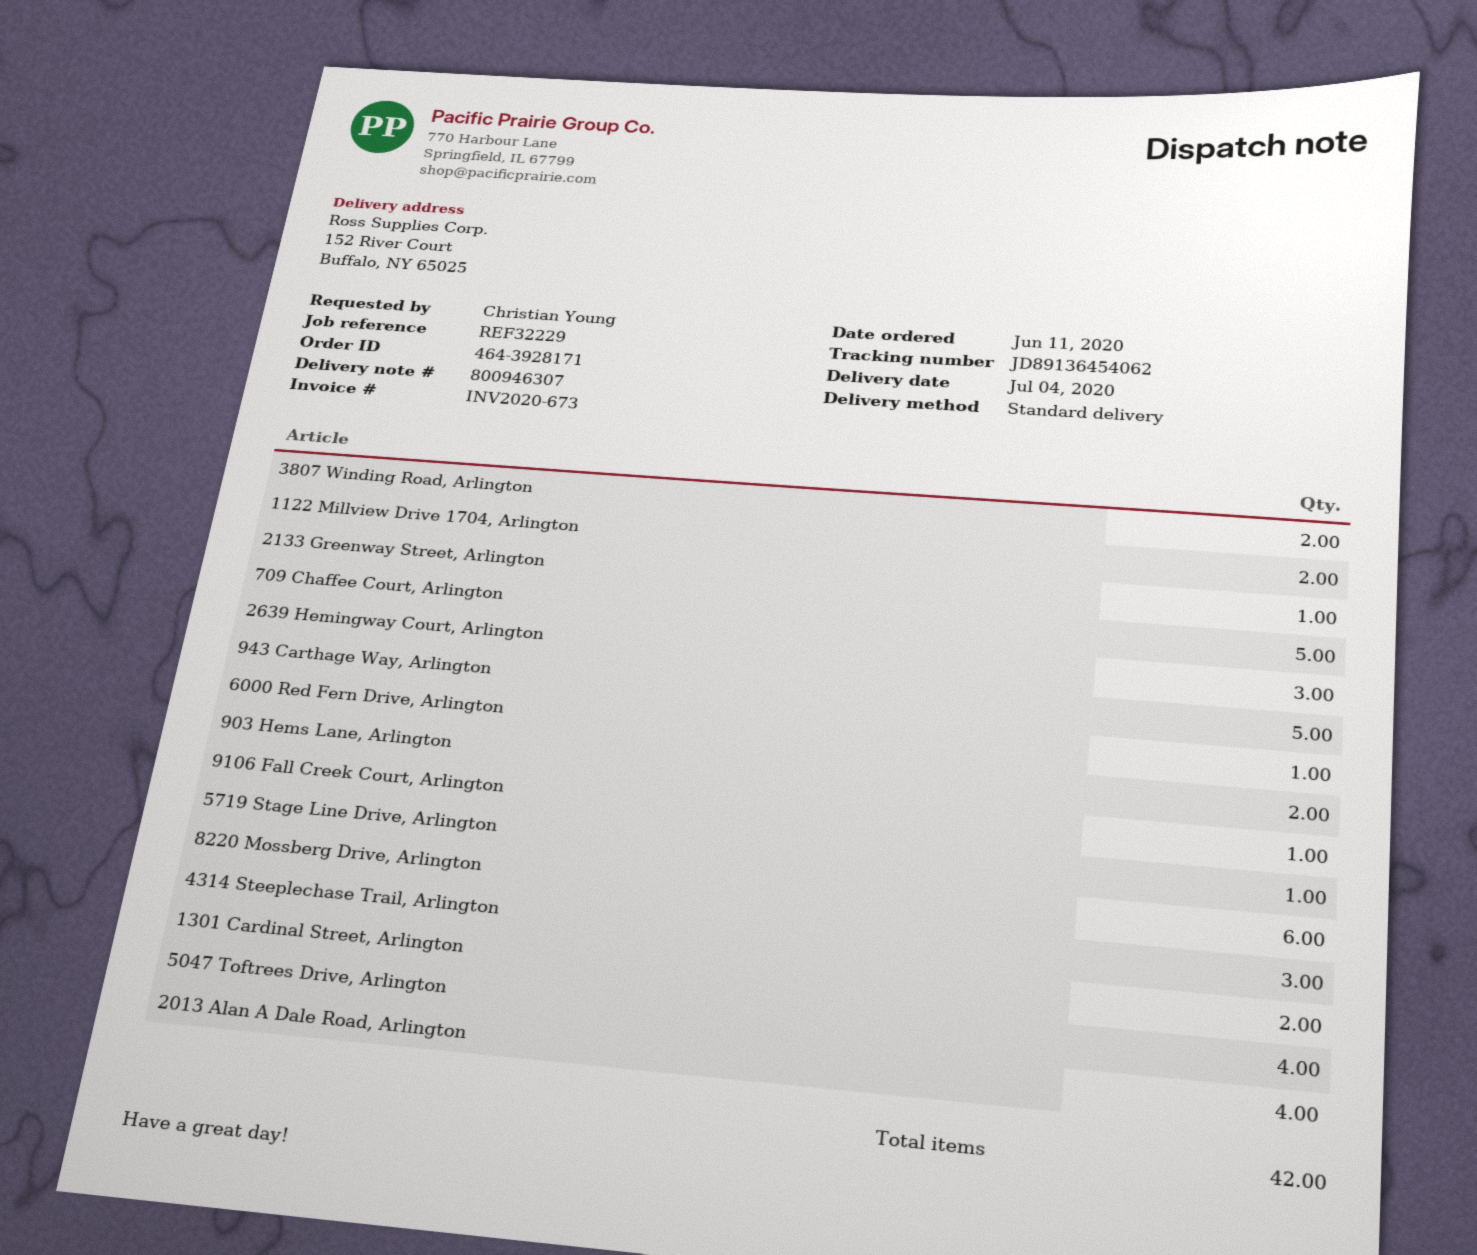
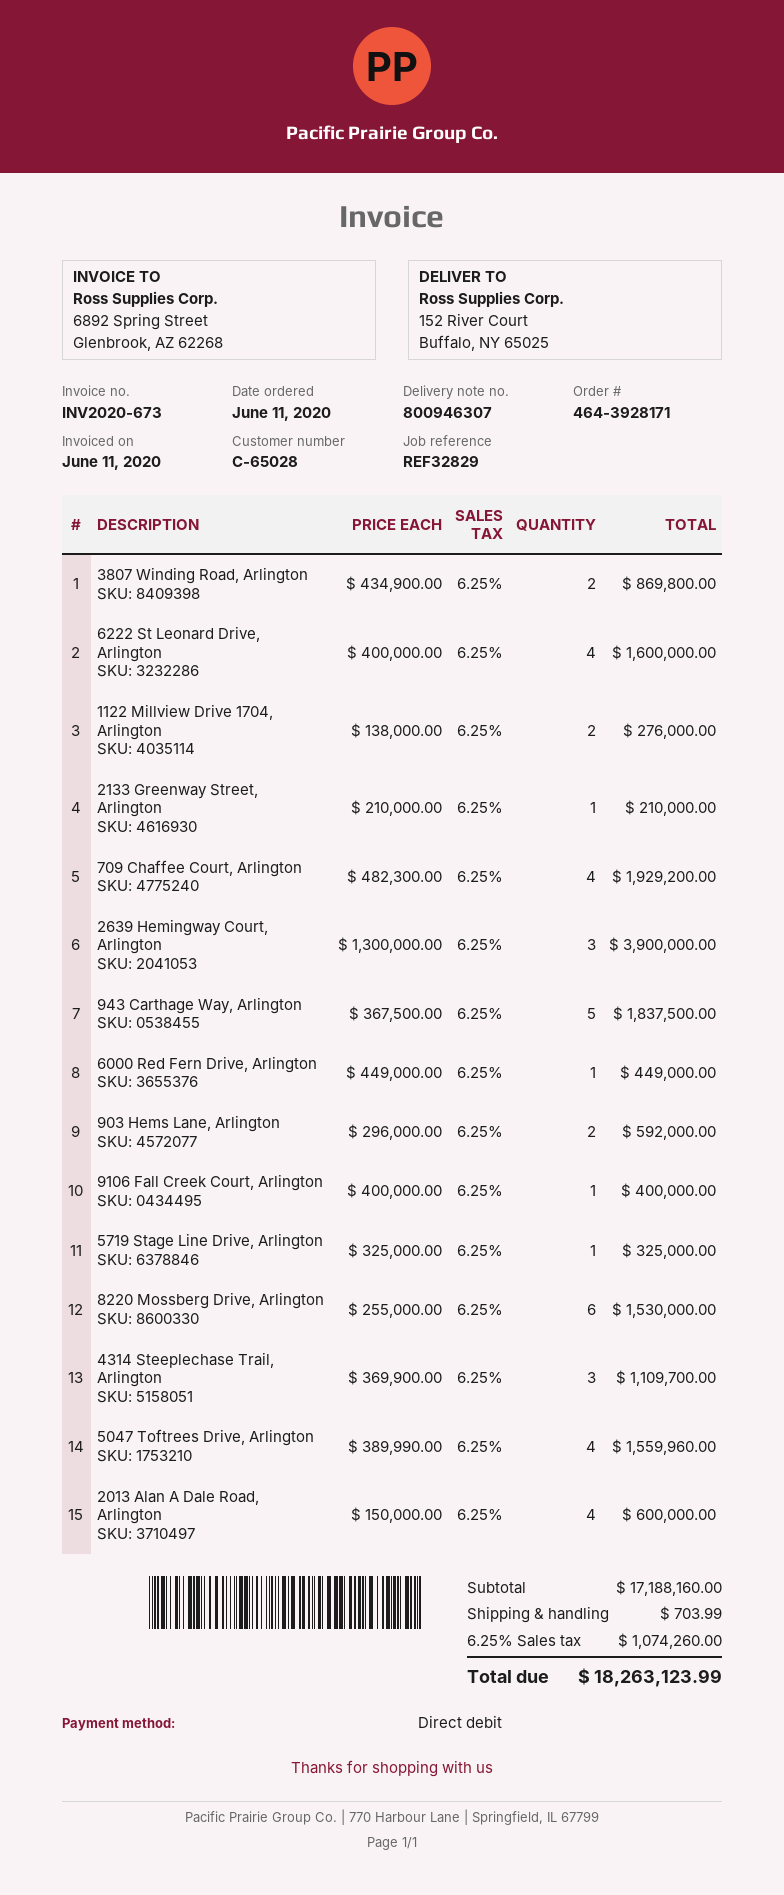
reference: REF32229 -> REF32829
709 Chaffee Court, Arlington: 5 -> 4
1301 Cardinal Street, Arlington: 2 -> none
6222 St Leonard Drive, Arlington: none -> 4

